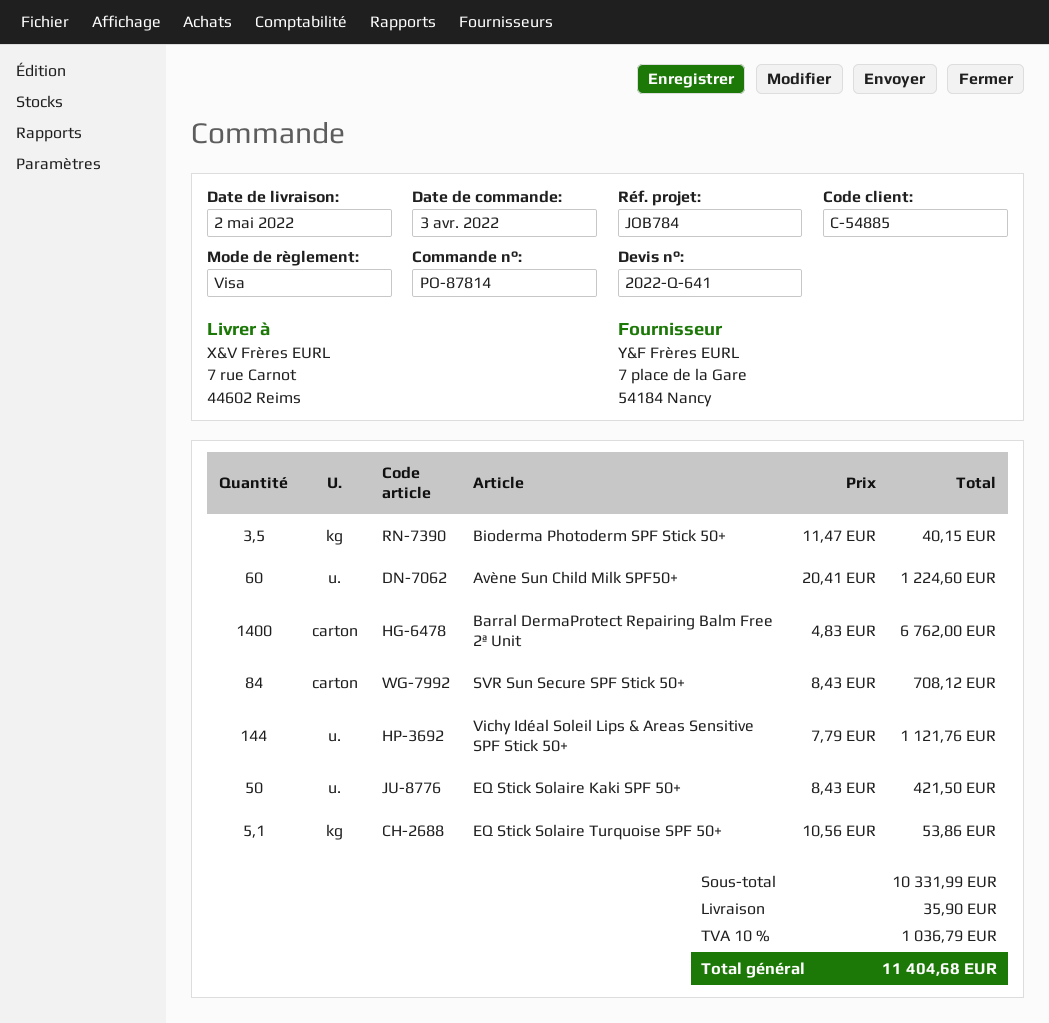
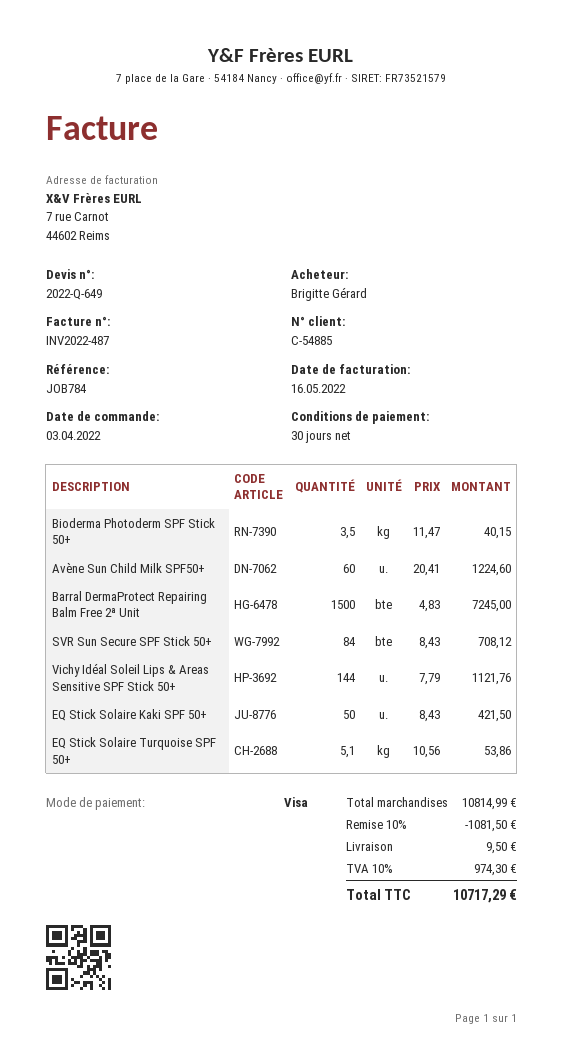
quote number: 2022-Q-641 -> 2022-Q-649
Barral DermaProtect Repairing Balm Free 2ª Unit: 1400 x 4.83 = 6762.00 -> 1500 x 4.83 = 7245.00
subtotal: 10331.99 -> 10814.99
discount: none -> 10% = 1081.50
shipping: 35.90 -> 9.50
tax: 10% = 1036.79 -> 10% = 974.30
total: 11404.68 -> 10717.29

